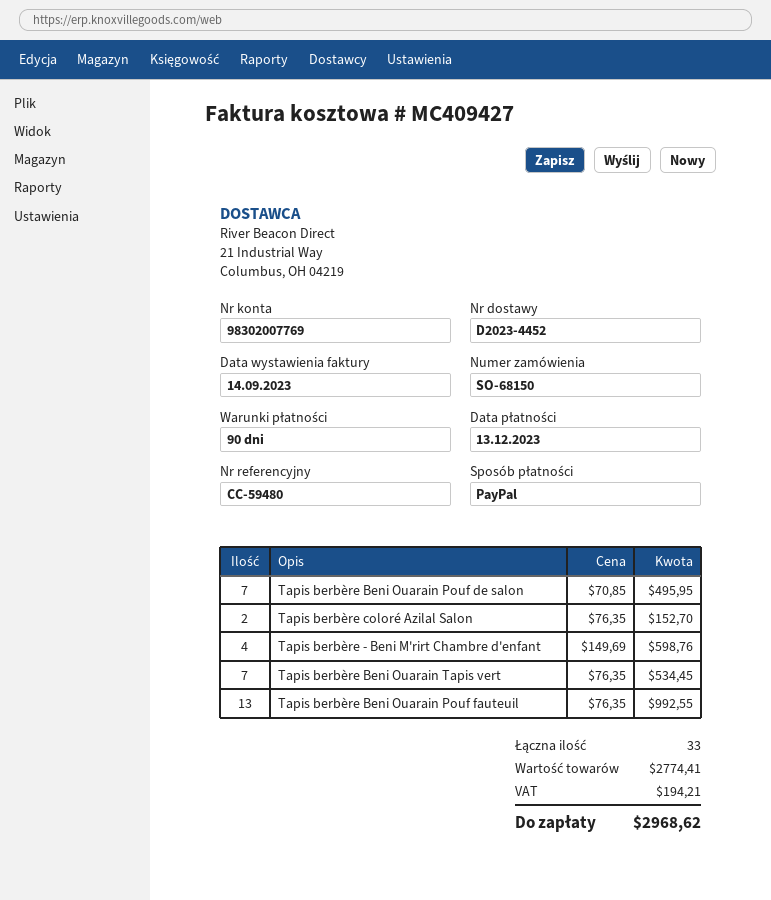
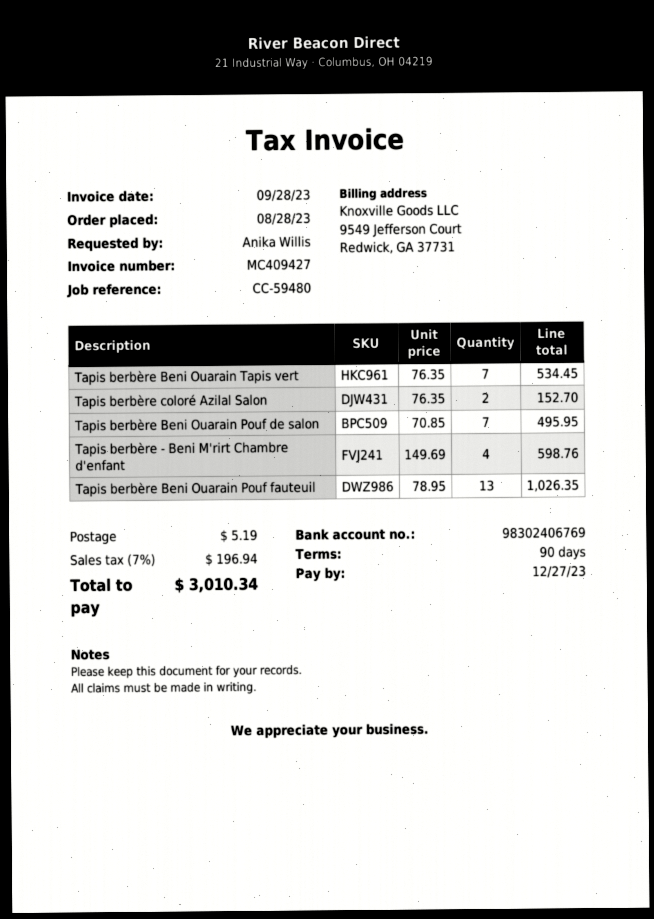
invoice date: 2023-09-14 -> 2023-09-28
due date: 2023-12-13 -> 2023-12-27
bank account: 98302007769 -> 98302406769
Tapis berbère Beni Ouarain Pouf fauteuil: 13 x 76.35 = 992.55 -> 13 x 78.95 = 1026.35
shipping: none -> 5.19
tax: 194.21 -> 196.94
total: 2968.62 -> 3010.34

